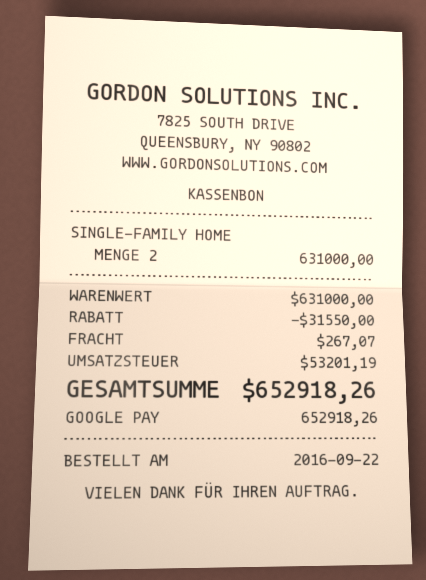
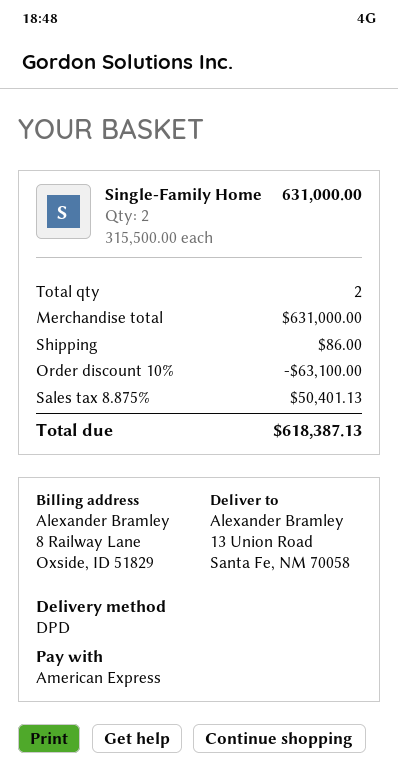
payment method: Google Pay -> American Express
discount: 31550.00 -> 63100.00
shipping: 267.07 -> 86.00
tax: 53201.19 -> 50401.13
total: 652918.26 -> 618387.13

